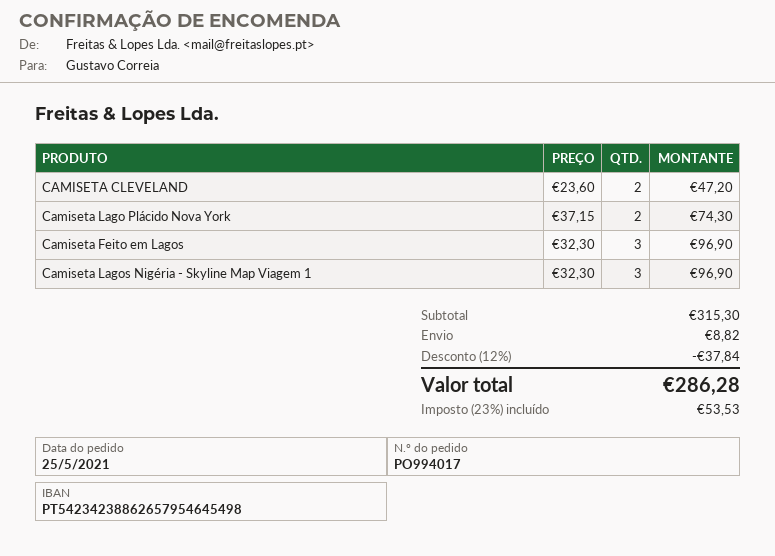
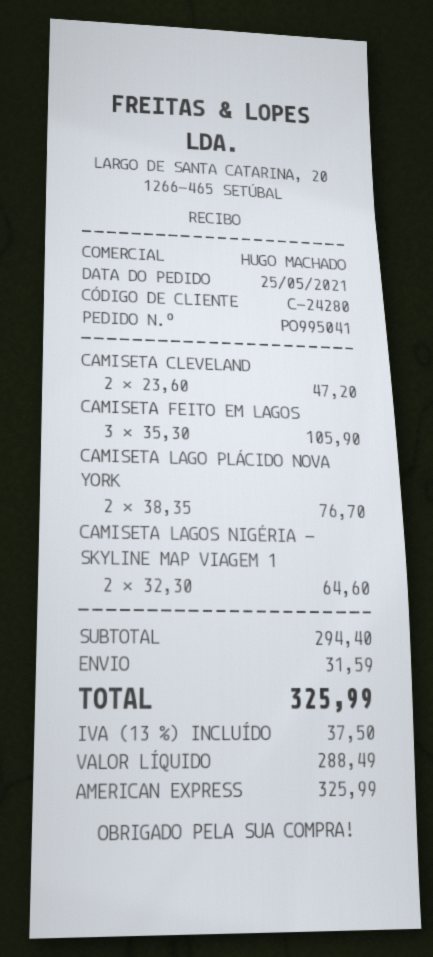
order number: PO994017 -> PO995041
Camiseta Lago Plácido Nova York: 2 x 37.15 = 74.30 -> 2 x 38.35 = 76.70
Camiseta Feito em Lagos: 3 x 32.30 = 96.90 -> 3 x 35.30 = 105.90
Camiseta Lagos Nigéria - Skyline Map Viagem 1: 3 x 32.30 = 96.90 -> 2 x 32.30 = 64.60
subtotal: 315.30 -> 294.40
discount: 12% = 37.84 -> none
shipping: 8.82 -> 31.59
tax: 23% = 53.53 -> 13% = 37.50
total: 286.28 -> 325.99

